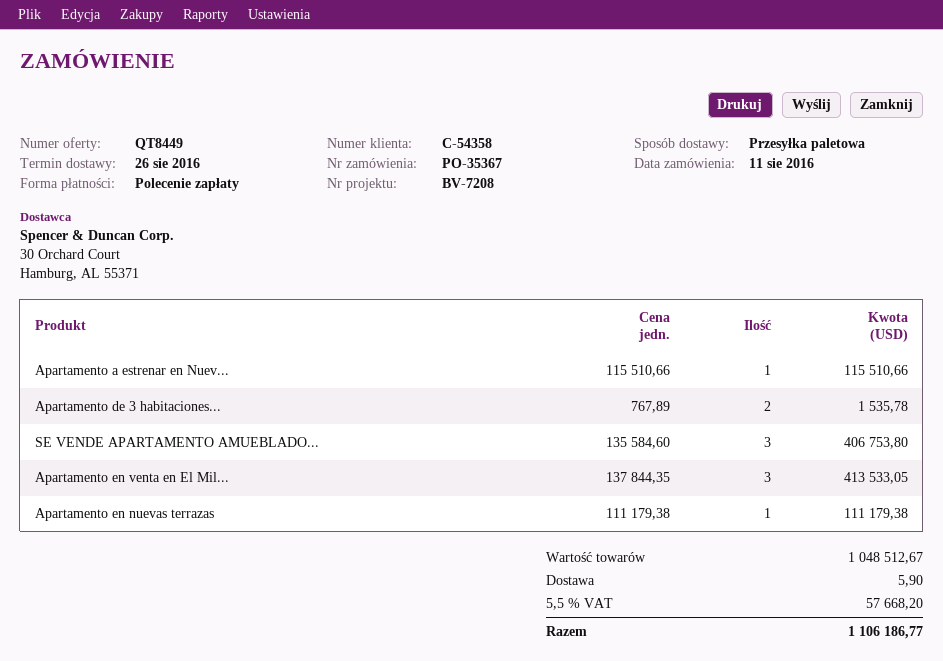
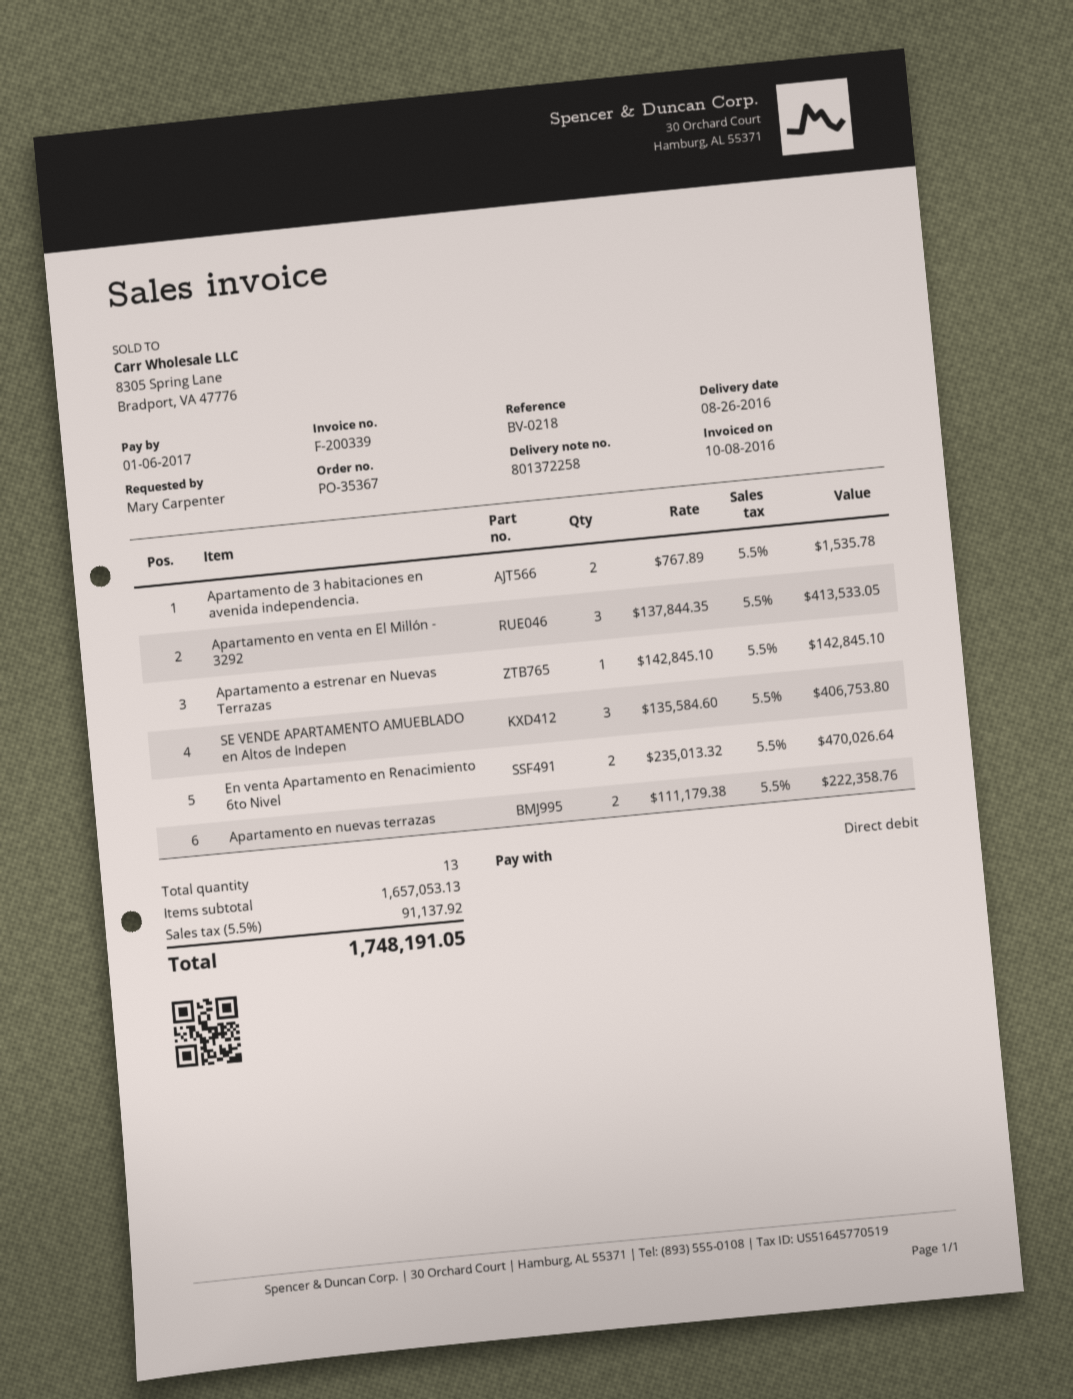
reference: BV-7208 -> BV-0218
Apartamento a estrenar en Nuev...: 1 x 115510.66 = 115510.66 -> 1 x 142845.10 = 142845.10
Apartamento en nuevas terrazas: 1 x 111179.38 = 111179.38 -> 2 x 111179.38 = 222358.76
En venta Apartamento en Renacimiento 6to Nivel: none -> 2 x 235013.32 = 470026.64
subtotal: 1048512.67 -> 1657053.13
shipping: 5.90 -> none
tax: 5.5% = 57668.20 -> 5.5% = 91137.92
total: 1106186.77 -> 1748191.05

